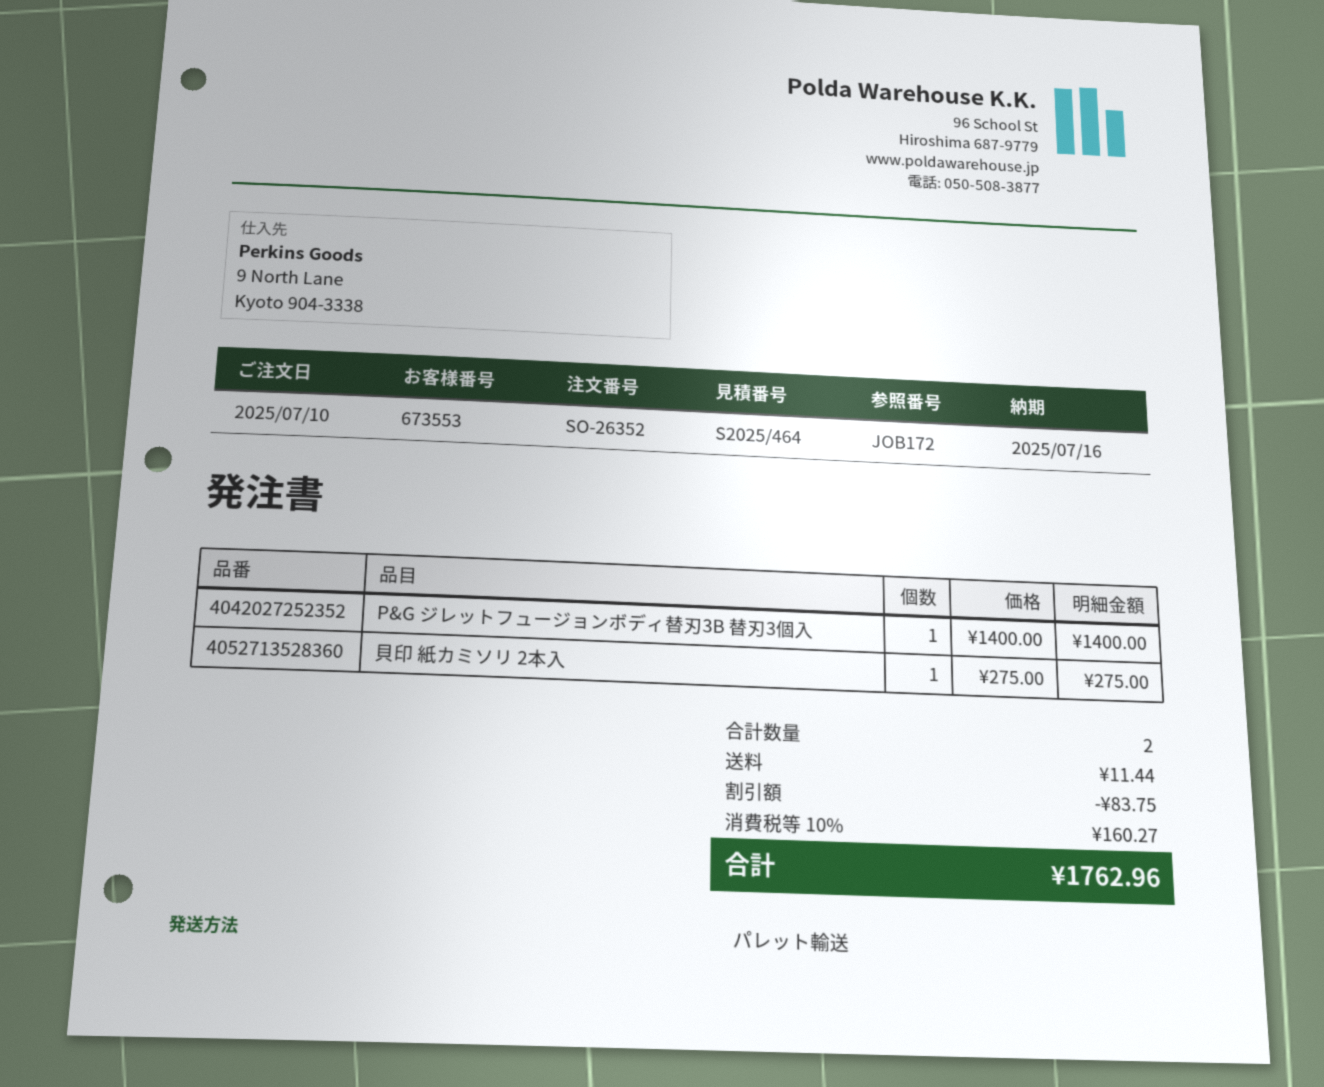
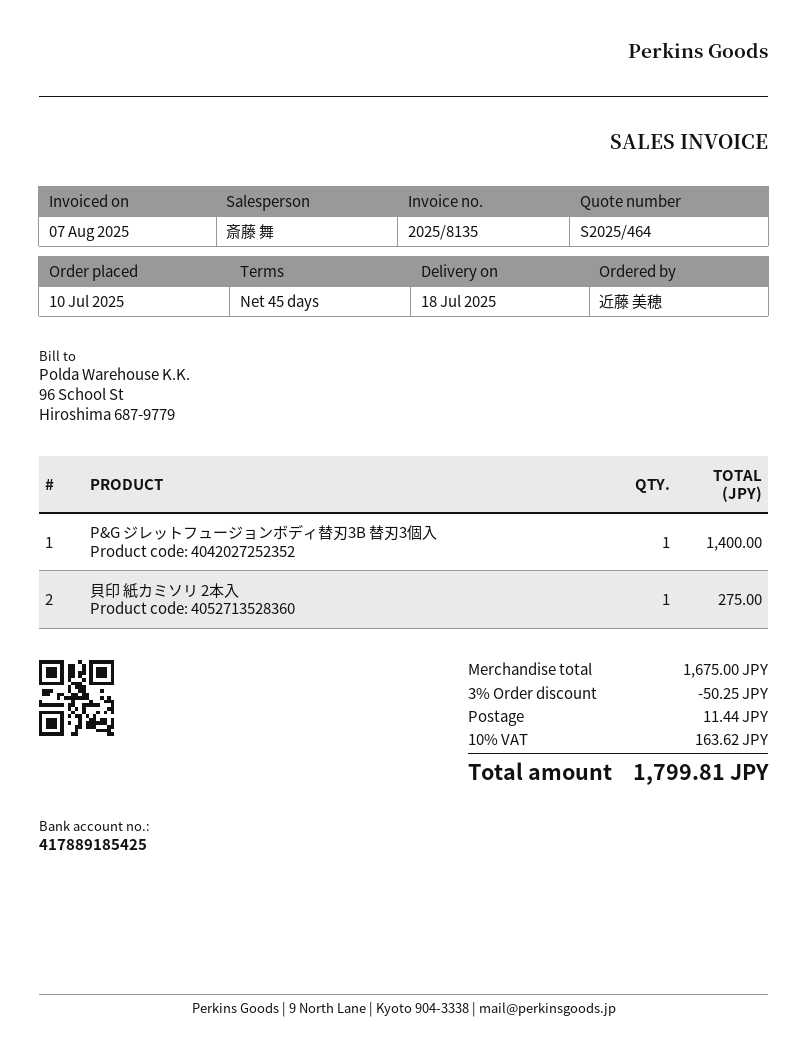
delivery date: 2025-07-16 -> 2025-07-18
discount: 83.75 -> 50.25
tax: 10% = 160.27 -> 10% = 163.62
total: 1762.96 -> 1799.81

